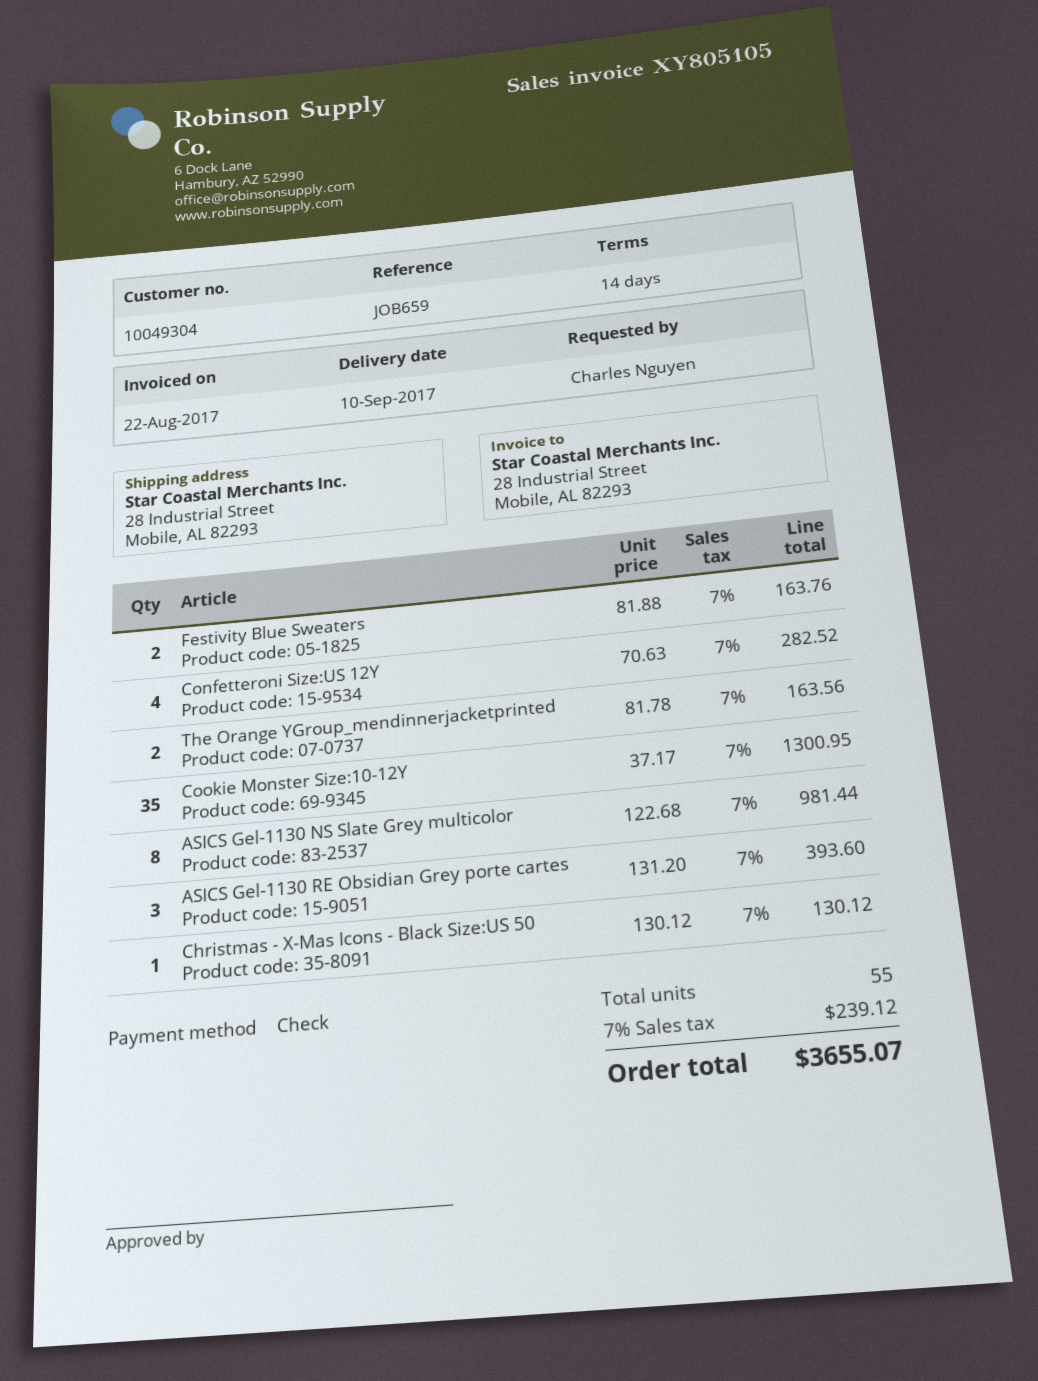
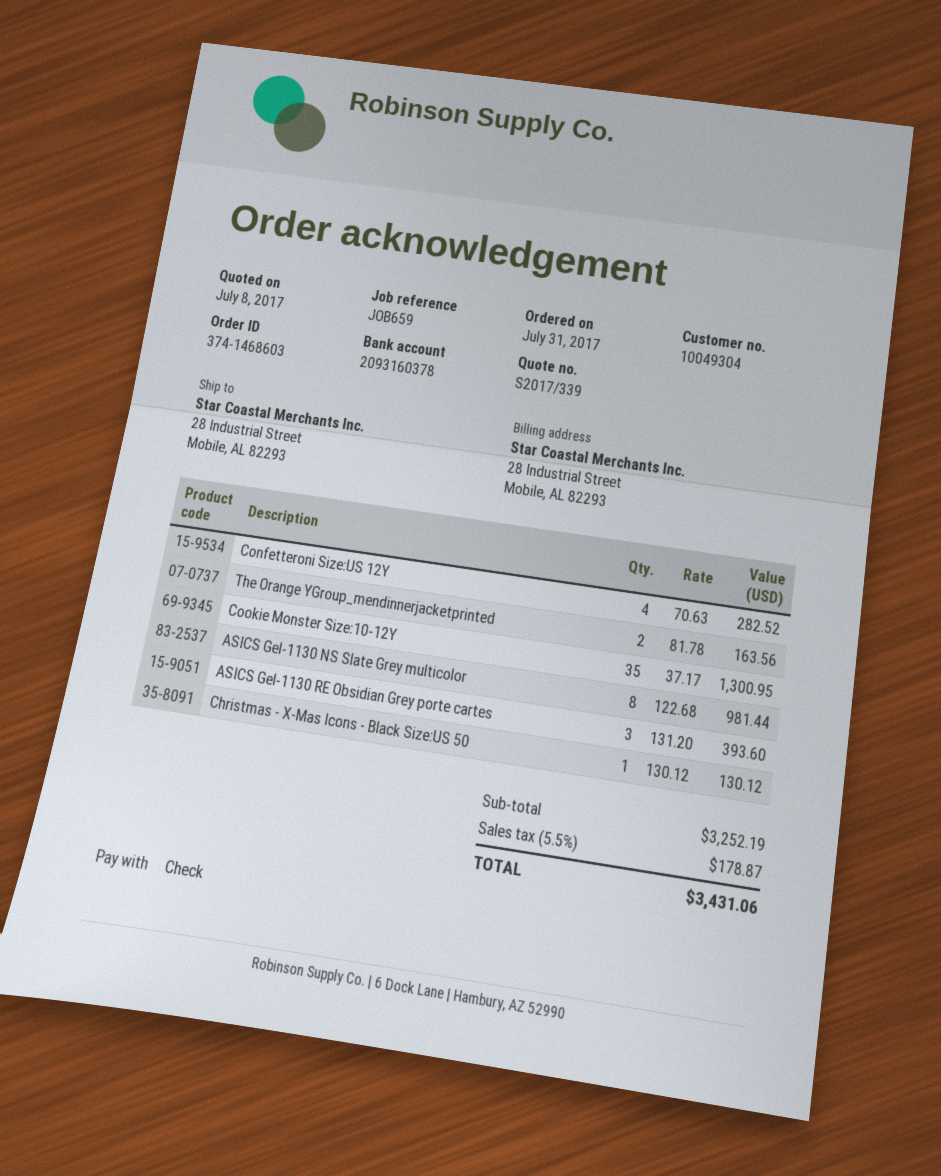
Festivity Blue Sweaters: 2 x 81.88 = 163.76 -> none
tax: 7% = 239.12 -> 5.5% = 178.87
total: 3655.07 -> 3431.06

